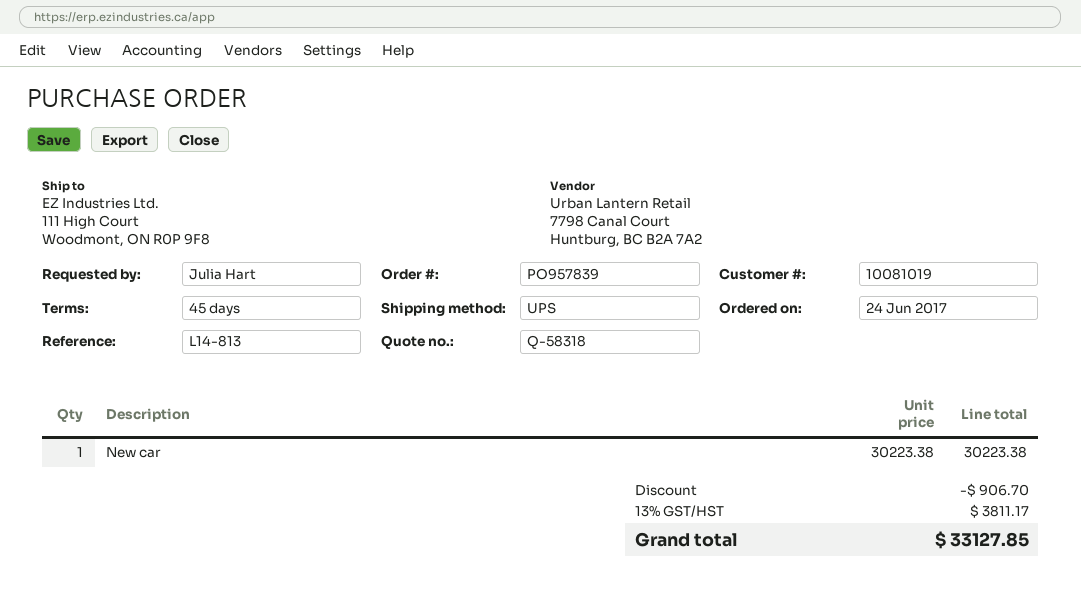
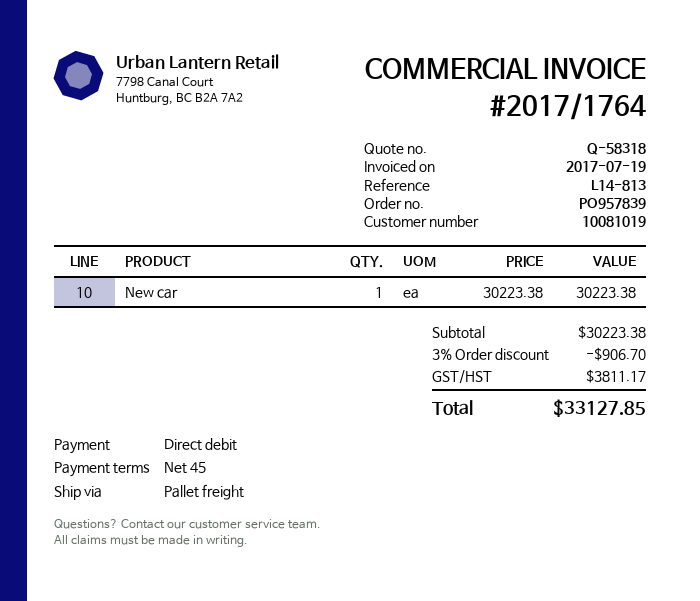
shipping method: UPS -> pallet freight

